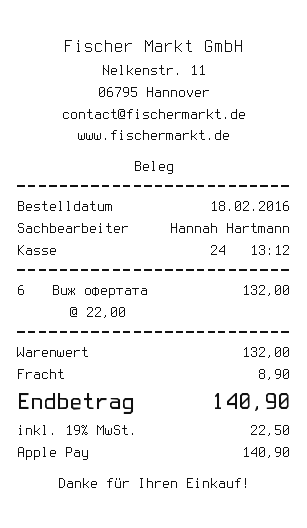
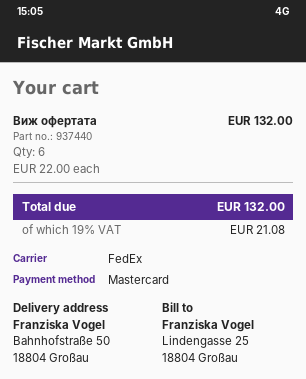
payment method: Apple Pay -> Mastercard
shipping: 8.90 -> none
tax: 19% = 22.50 -> 19% = 21.08
total: 140.90 -> 132.00

